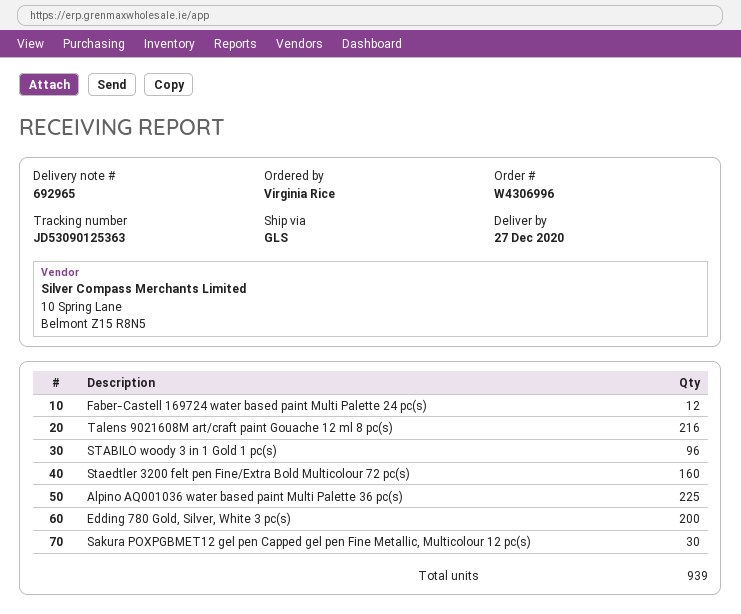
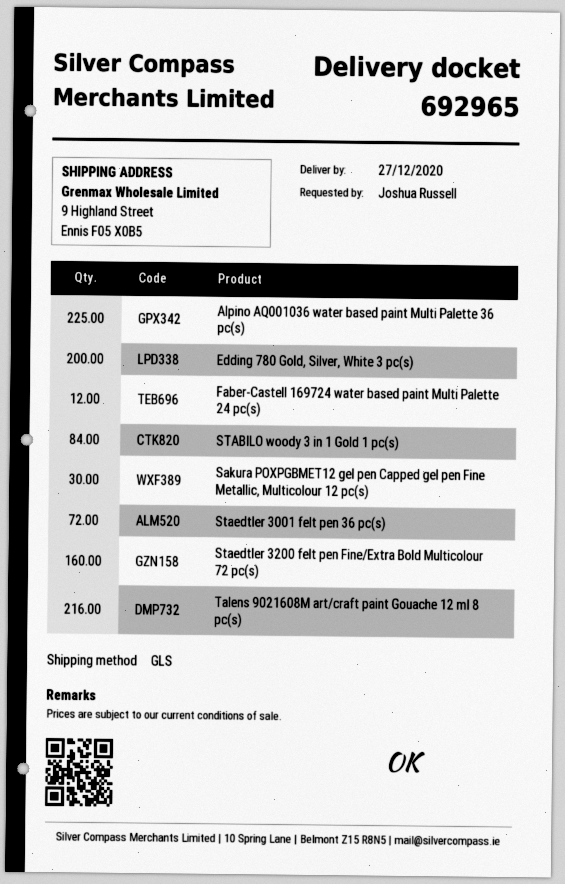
ordered by: Virginia Rice -> Joshua Russell
STABILO woody 3 in 1 Gold 1 pc(s): 96 -> 84
Staedtler 3001 felt pen 36 pc(s): none -> 72

